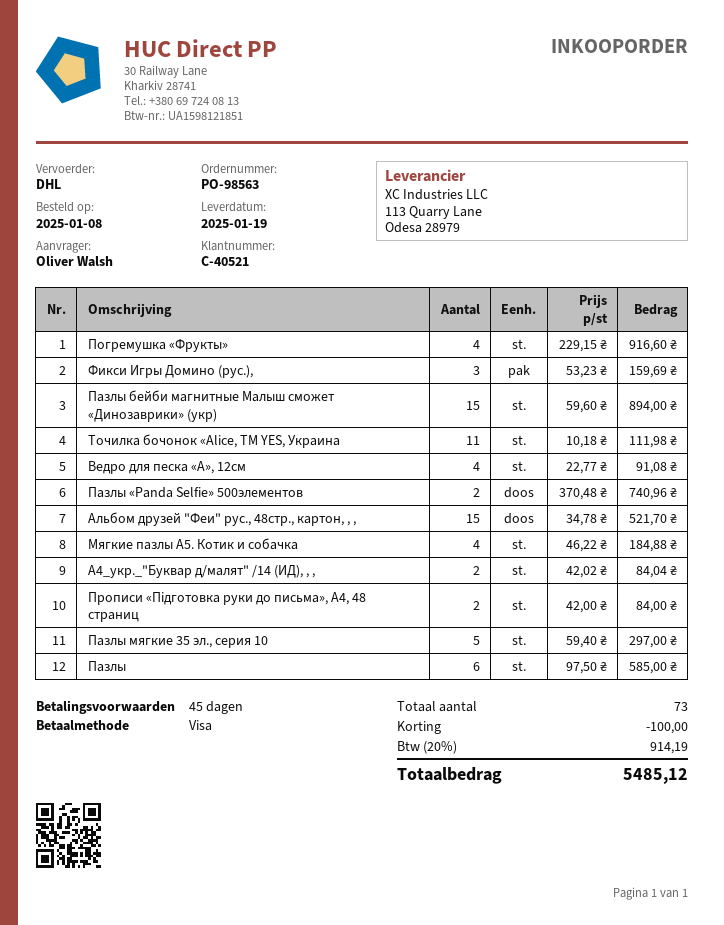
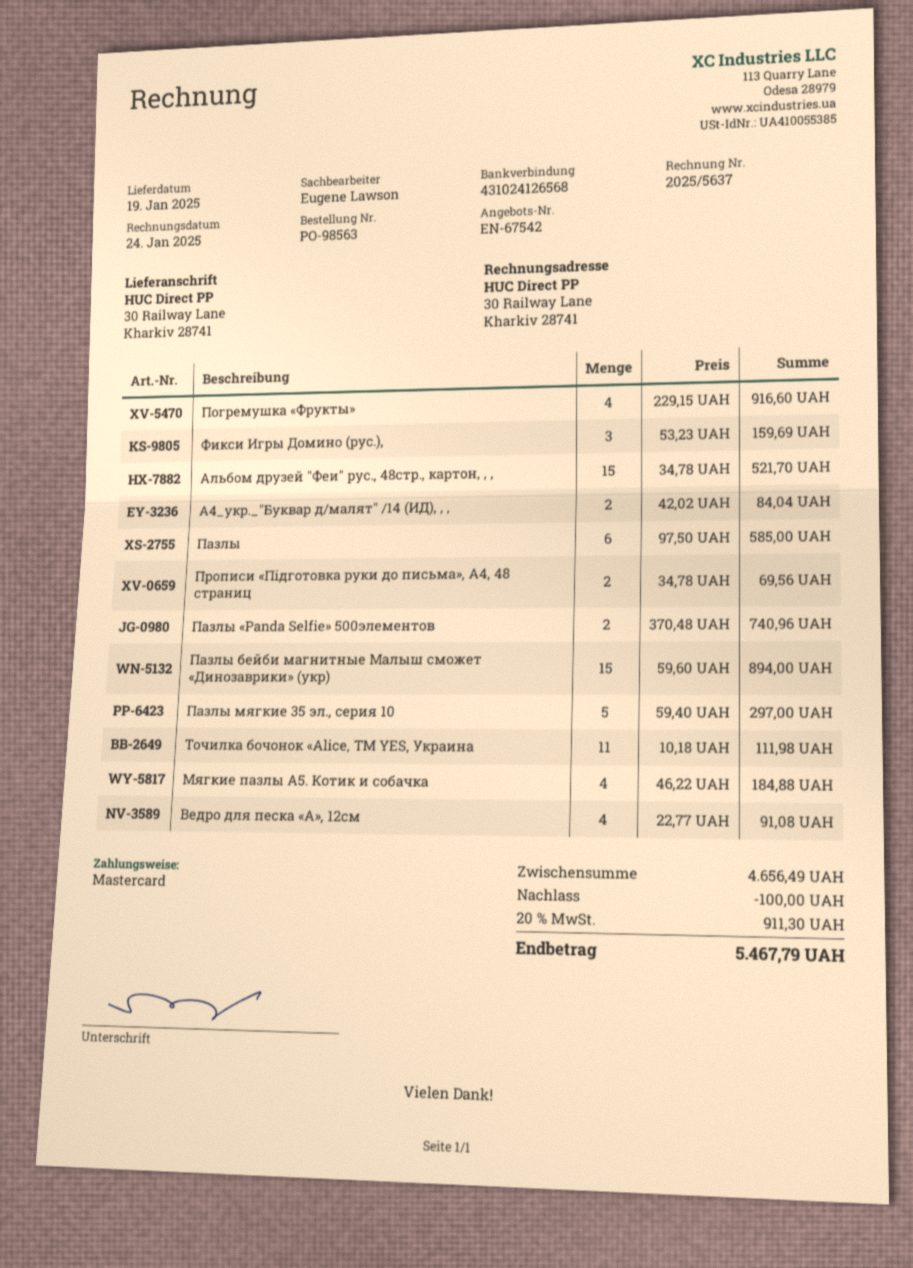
payment method: Visa -> Mastercard
Прописи «Підготовка руки до письма», А4, 48 страниц: 2 x 42.00 = 84.00 -> 2 x 34.78 = 69.56
tax: 20% = 914.19 -> 20% = 911.30
total: 5485.12 -> 5467.79

